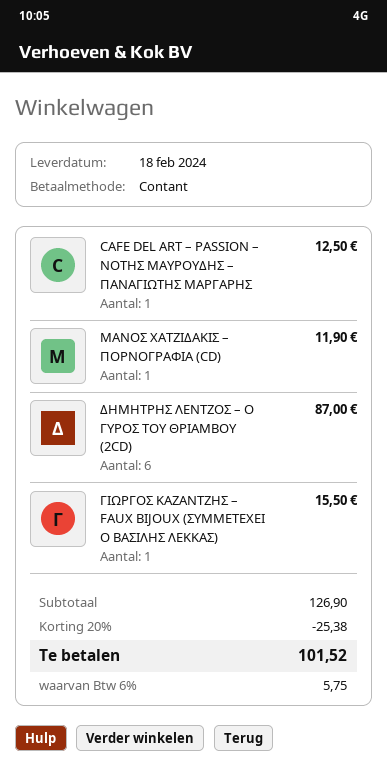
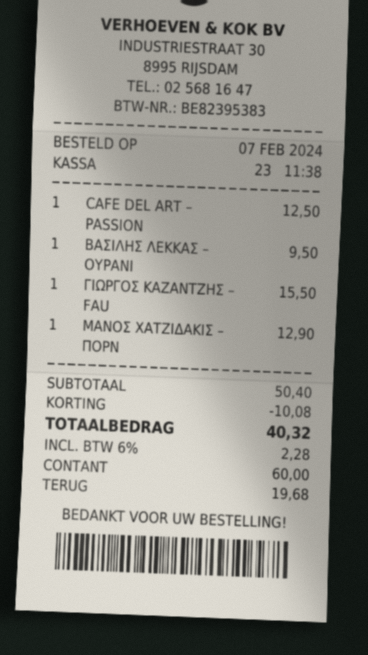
ΜΑΝΟΣ ΧΑΤΖΙΔΑΚΙΣ – ΠΟΡΝΟΓΡΑΦΙΑ (CD): 1 for 11.90 -> 1 for 12.90
ΔΗΜΗΤΡΗΣ ΛΕΝΤΖΟΣ – Ο ΓΥΡΟΣ ΤΟΥ ΘΡΙΑΜΒΟΥ (2CD): 6 for 87.00 -> none
ΒΑΣΙΛΗΣ ΛΕΚΚΑΣ – ΟΥΡΑΝΙ: none -> 1 for 9.50
subtotal: 126.90 -> 50.40
discount: 25.38 -> 10.08
tax: 6% = 5.75 -> 6% = 2.28
total: 101.52 -> 40.32

